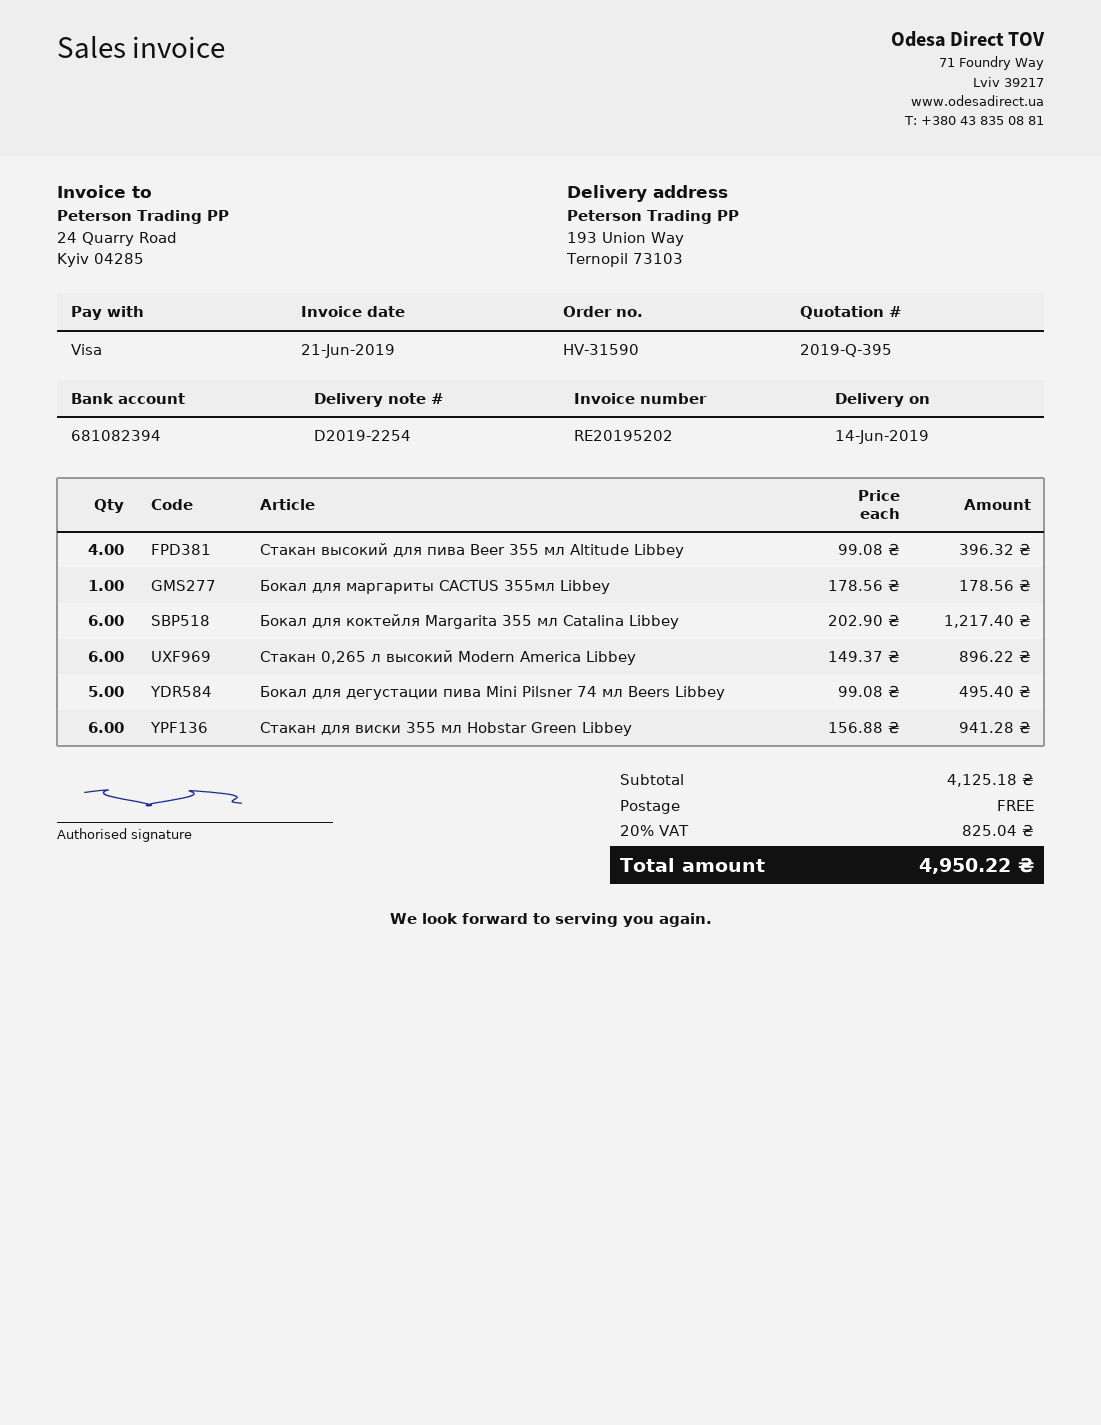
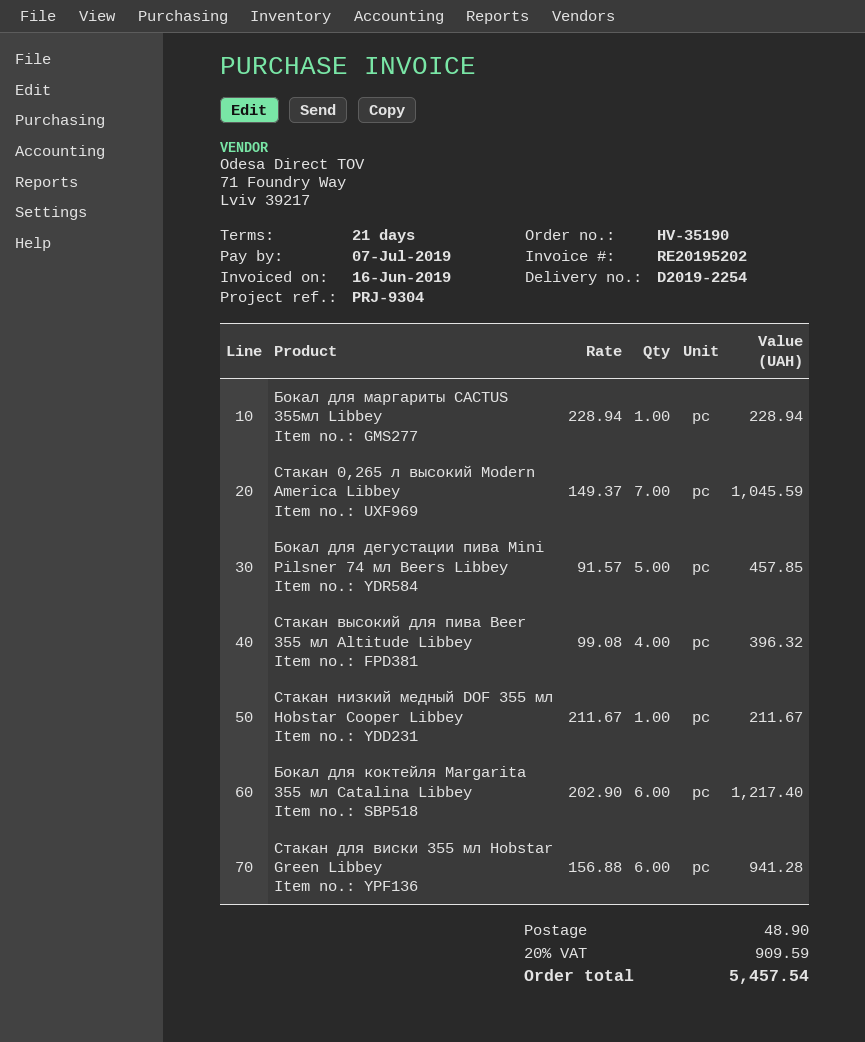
order number: HV-31590 -> HV-35190
invoice date: 2019-06-21 -> 2019-06-16
Бокал для маргариты CACTUS 355мл Libbey: 1 x 178.56 = 178.56 -> 1 x 228.94 = 228.94
Стакан 0,265 л высокий Modern America Libbey: 6 x 149.37 = 896.22 -> 7 x 149.37 = 1045.59
Бокал для дегустации пива Mini Pilsner 74 мл Beers Libbey: 5 x 99.08 = 495.40 -> 5 x 91.57 = 457.85
Стакан низкий медный DOF 355 мл Hobstar Cooper Libbey: none -> 1 x 211.67 = 211.67
shipping: 0.00 -> 48.90
tax: 20% = 825.04 -> 20% = 909.59
total: 4950.22 -> 5457.54

